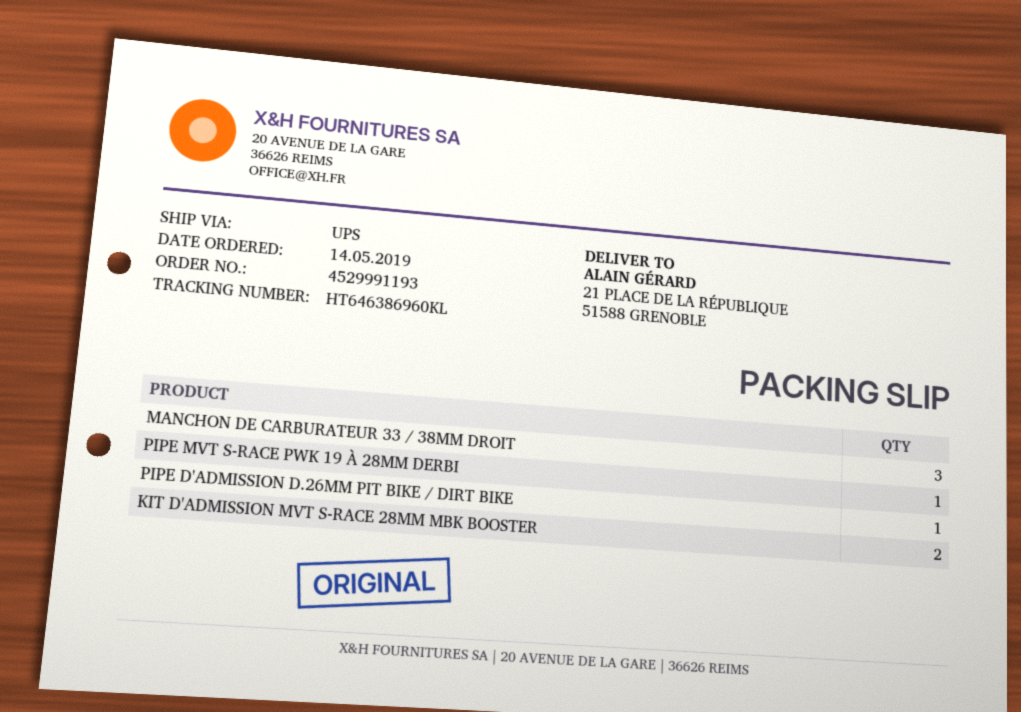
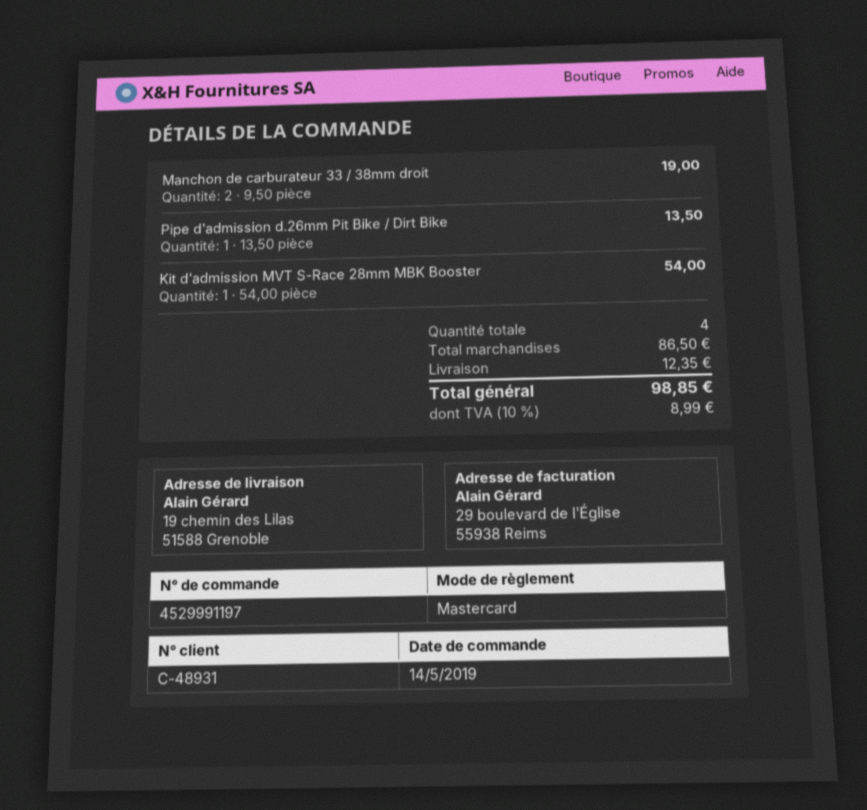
order number: 4529991193 -> 4529991197
ship to: 21 PLACE DE LA RÉPUBLIQUE, 51588 GRENOBLE -> 19 chemin des Lilas, 51588 Grenoble
MANCHON DE CARBURATEUR 33 / 38MM DROIT: 3 -> 2
PIPE MVT S-RACE PWK 19 À 28MM DERBI: 1 -> none
KIT D'ADMISSION MVT S-RACE 28MM MBK BOOSTER: 2 -> 1

